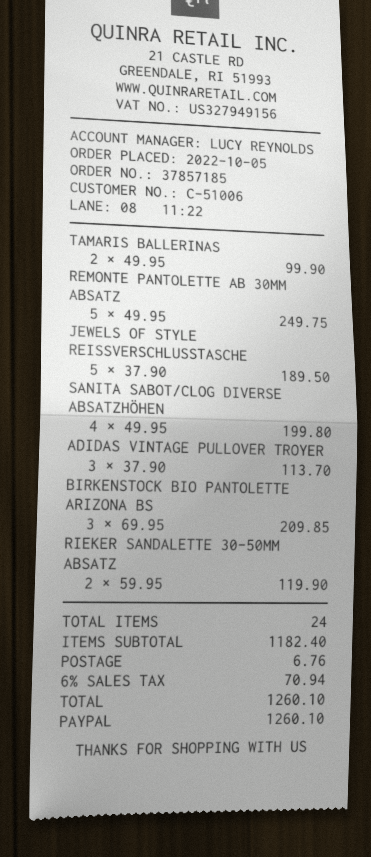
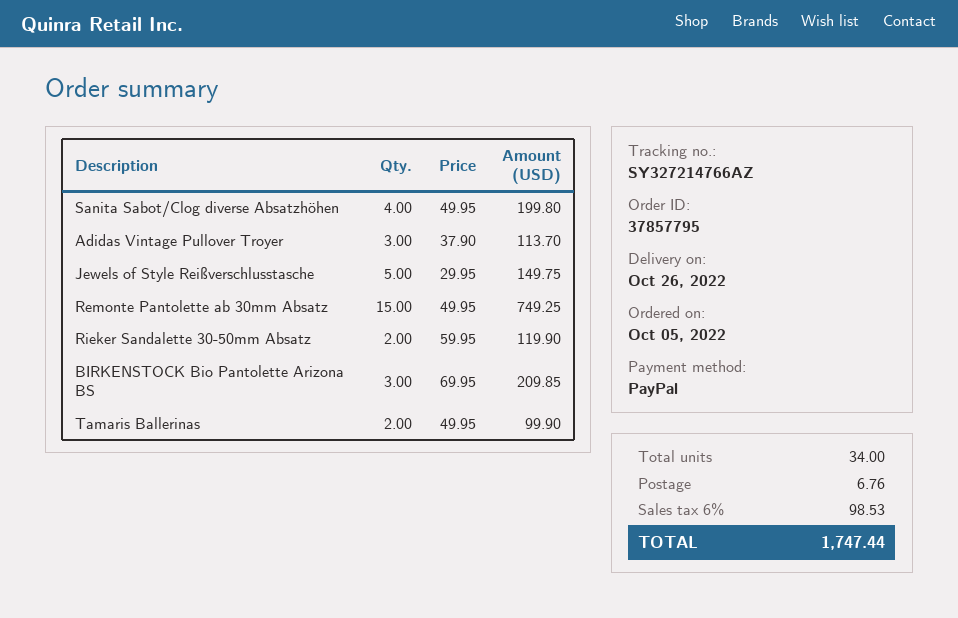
order number: 37857185 -> 37857795
REMONTE PANTOLETTE AB 30MM ABSATZ: 5 x 49.95 = 249.75 -> 15 x 49.95 = 749.25
JEWELS OF STYLE REISSVERSCHLUSSTASCHE: 5 x 37.90 = 189.50 -> 5 x 29.95 = 149.75
total quantity: 24 -> 34
tax: 6% = 70.94 -> 6% = 98.53
total: 1260.10 -> 1747.44

